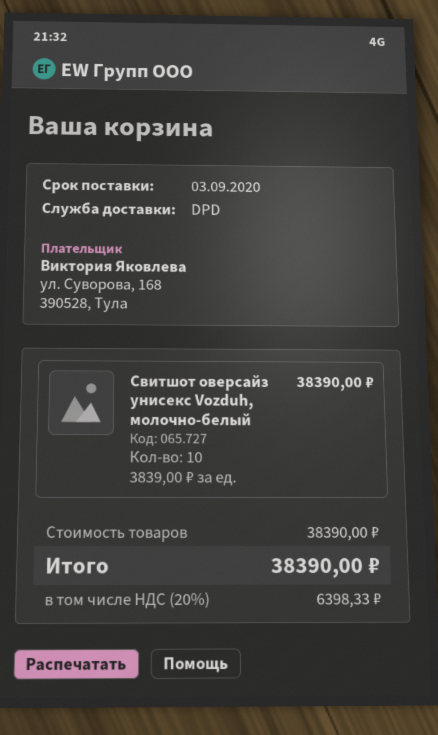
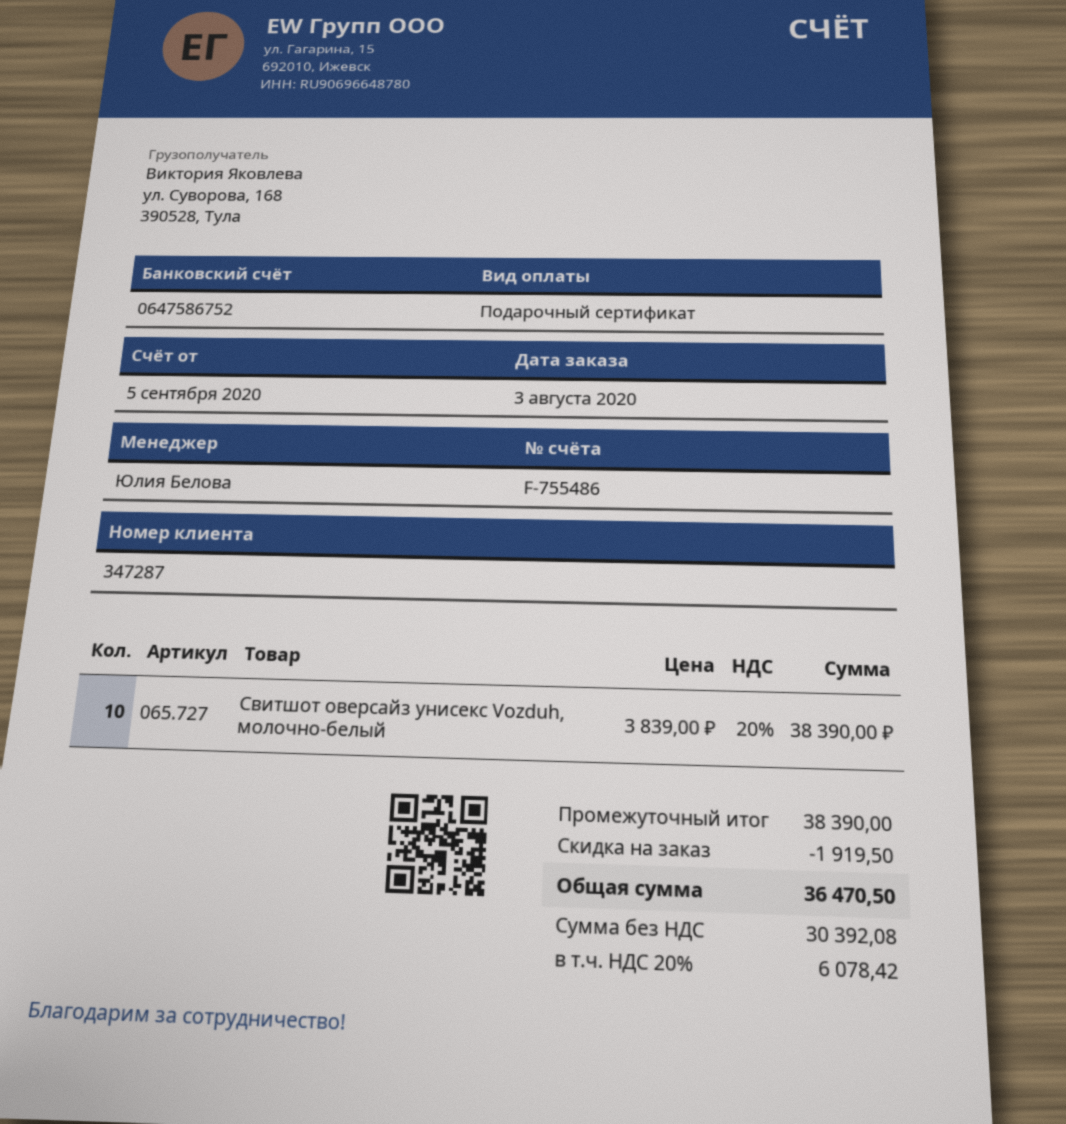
discount: none -> 1919.50
tax: 20% = 6398.33 -> 20% = 6078.42
total: 38390.00 -> 36470.50

